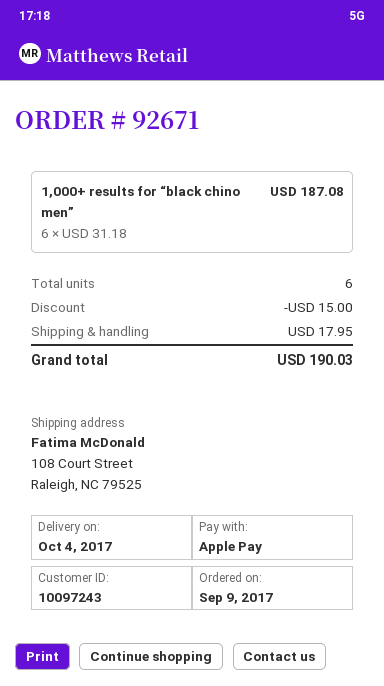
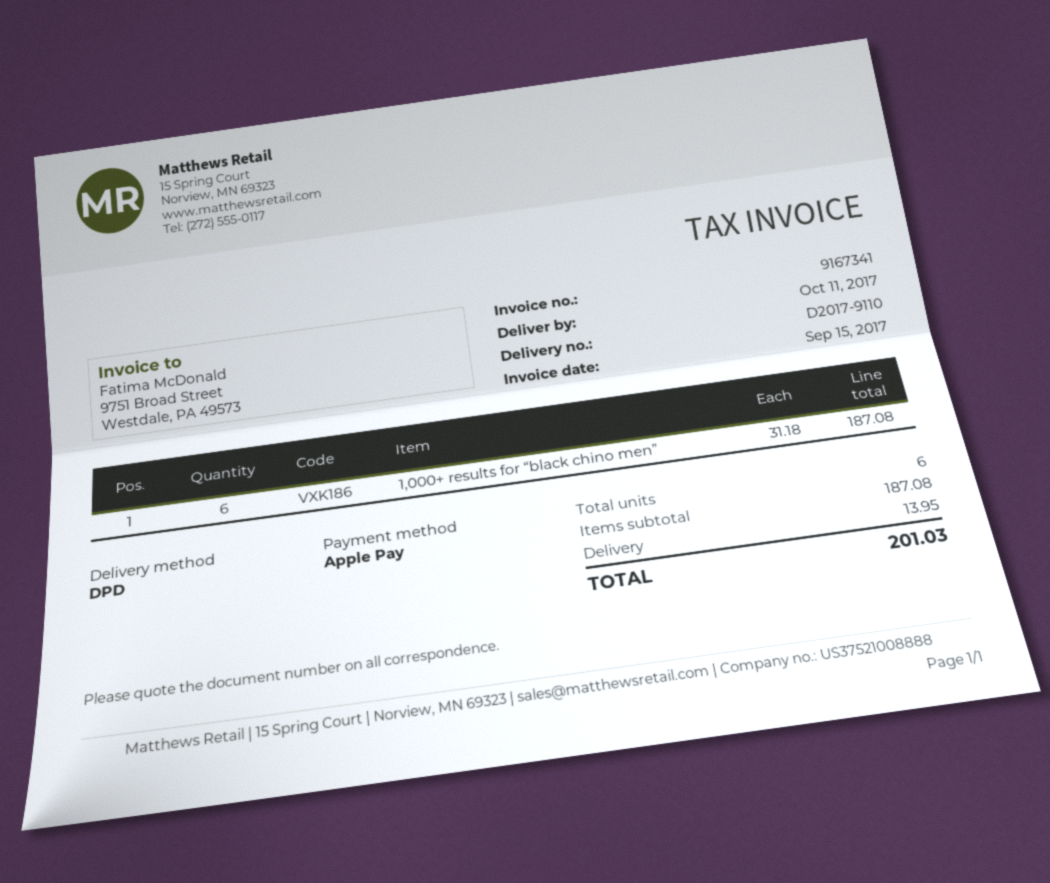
delivery date: 2017-10-04 -> 2017-10-11
discount: 15.00 -> none
shipping: 17.95 -> 13.95
total: 190.03 -> 201.03

